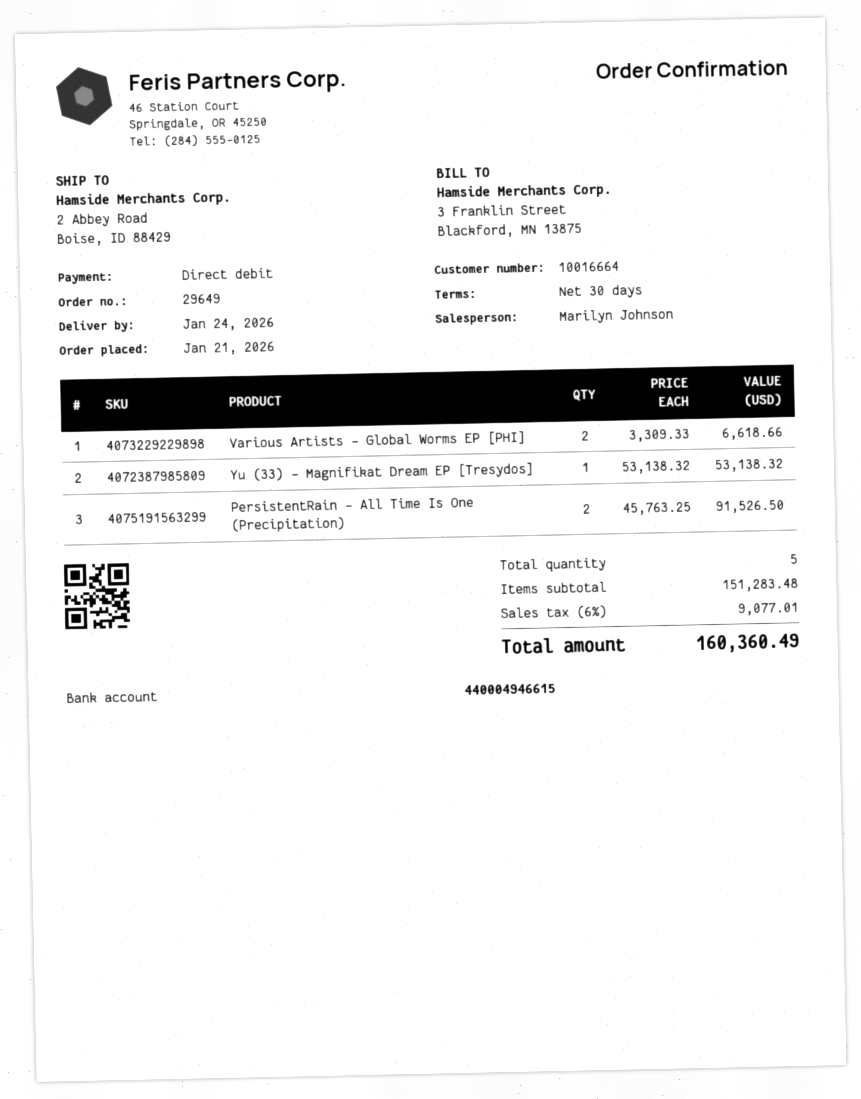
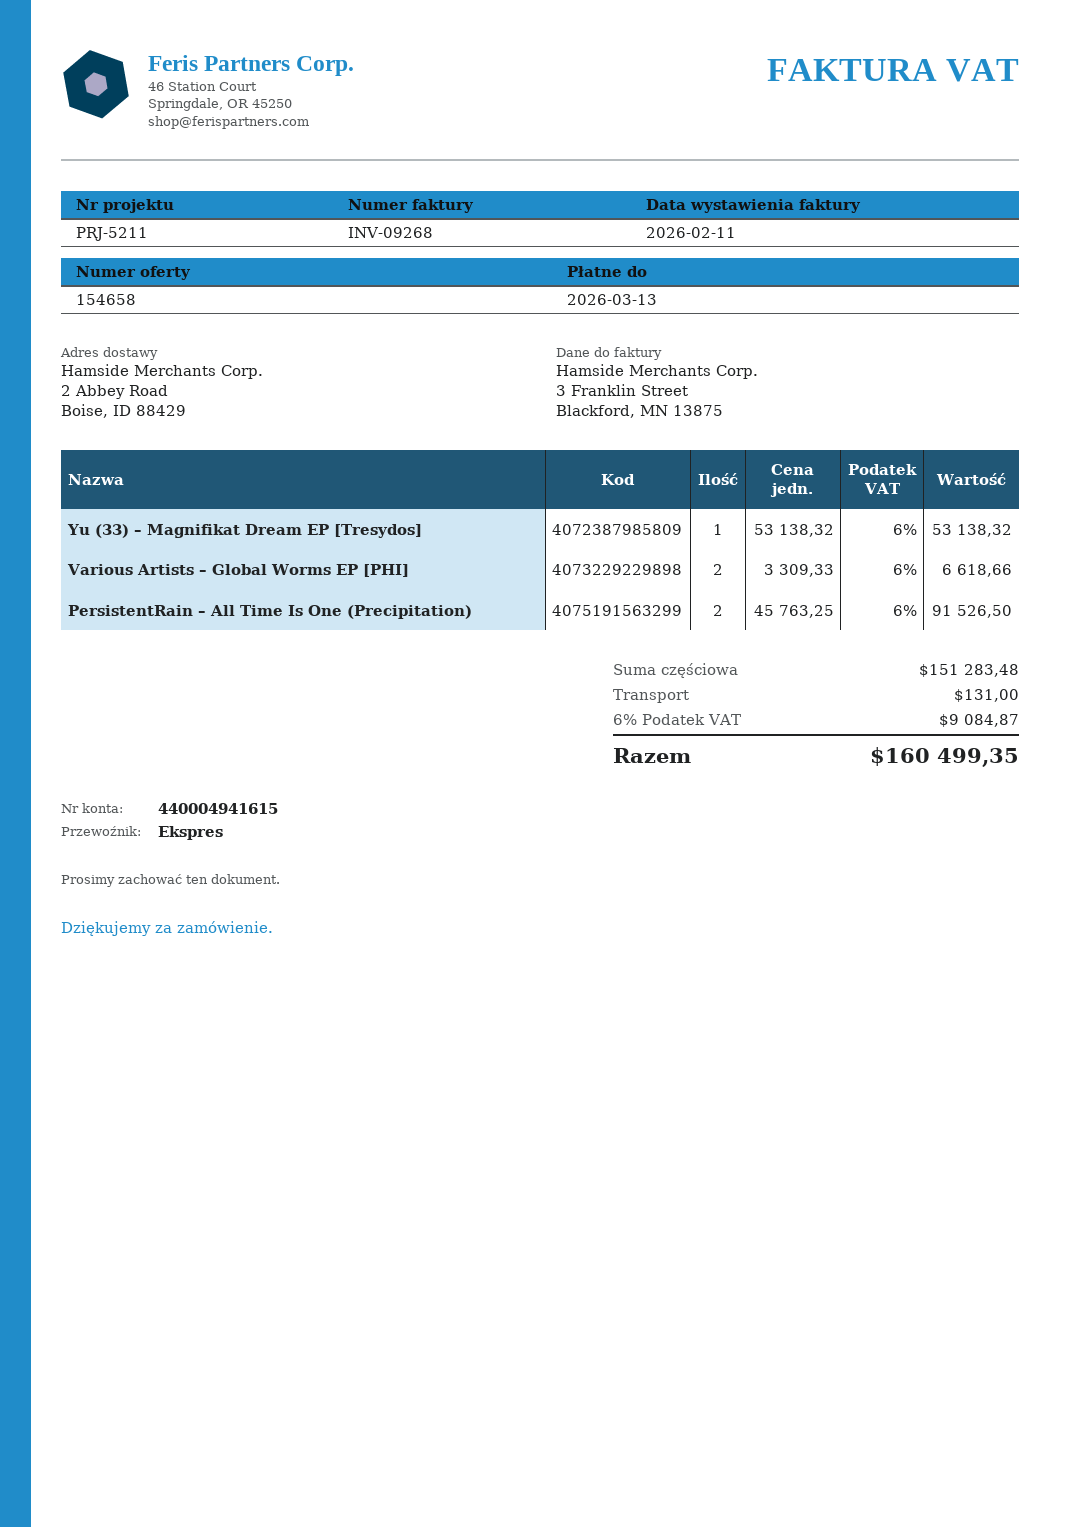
bank account: 440004946615 -> 440004941615
shipping: none -> 131.00
tax: 6% = 9077.01 -> 6% = 9084.87
total: 160360.49 -> 160499.35

